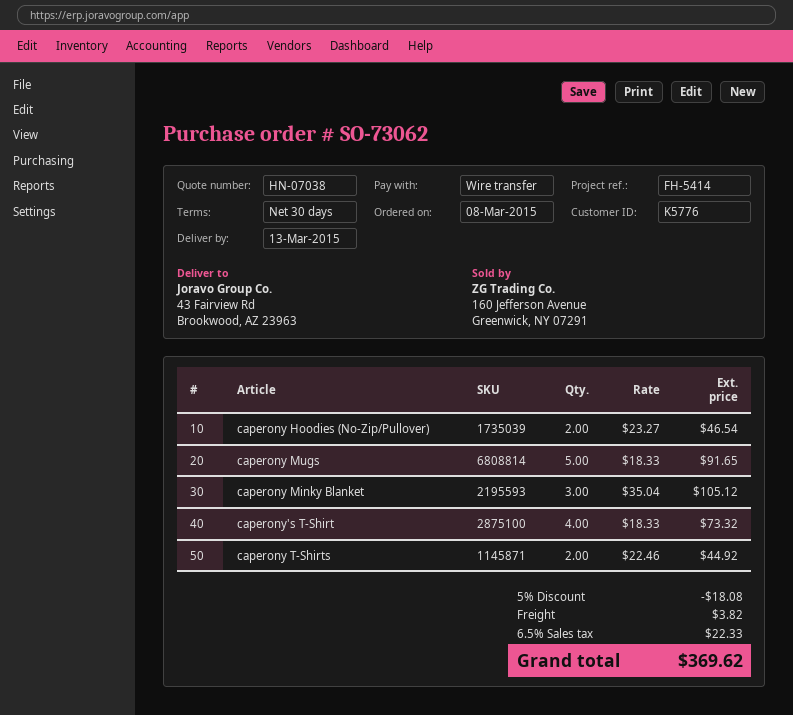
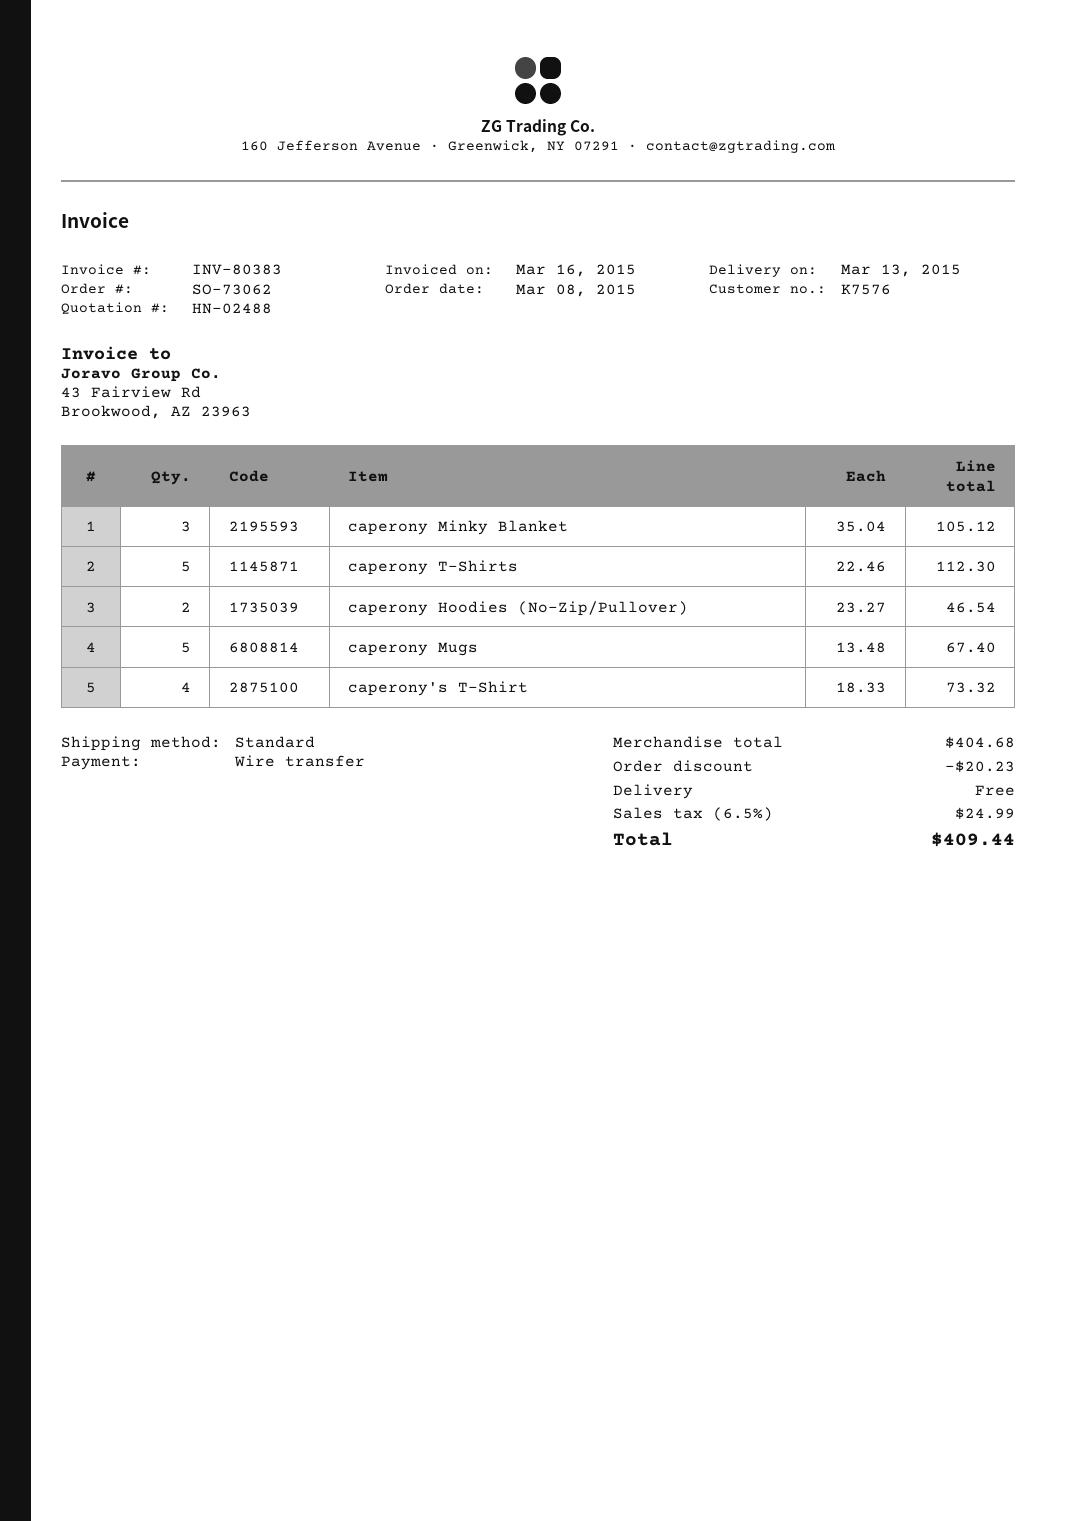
quote number: HN-07038 -> HN-02488
customer number: K5776 -> K7576
caperony Mugs: 5 x 18.33 = 91.65 -> 5 x 13.48 = 67.40
caperony T-Shirts: 2 x 22.46 = 44.92 -> 5 x 22.46 = 112.30
discount: 18.08 -> 20.23
shipping: 3.82 -> 0.00
tax: 6.5% = 22.33 -> 6.5% = 24.99
total: 369.62 -> 409.44

